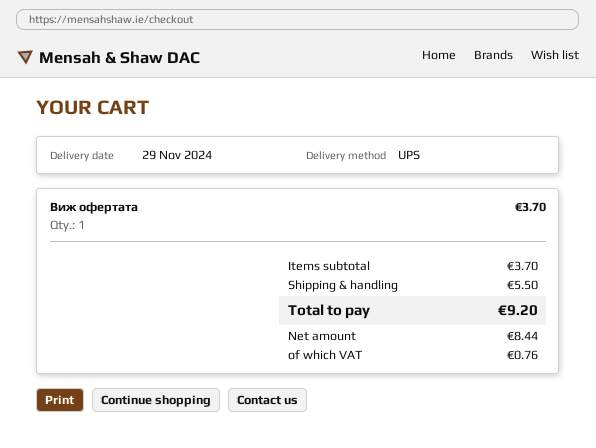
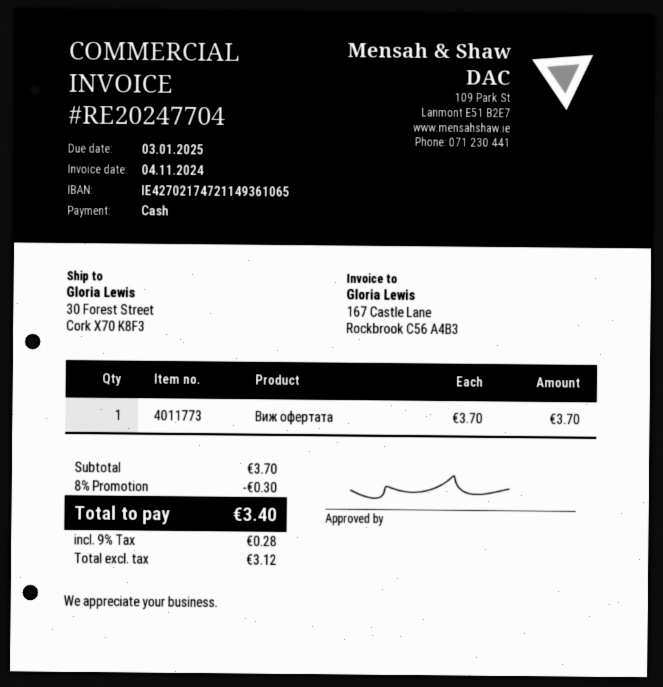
discount: none -> 8% = 0.30
shipping: 5.50 -> none
net: 8.44 -> 3.12
tax: 0.76 -> 0.28
total: 9.20 -> 3.40

